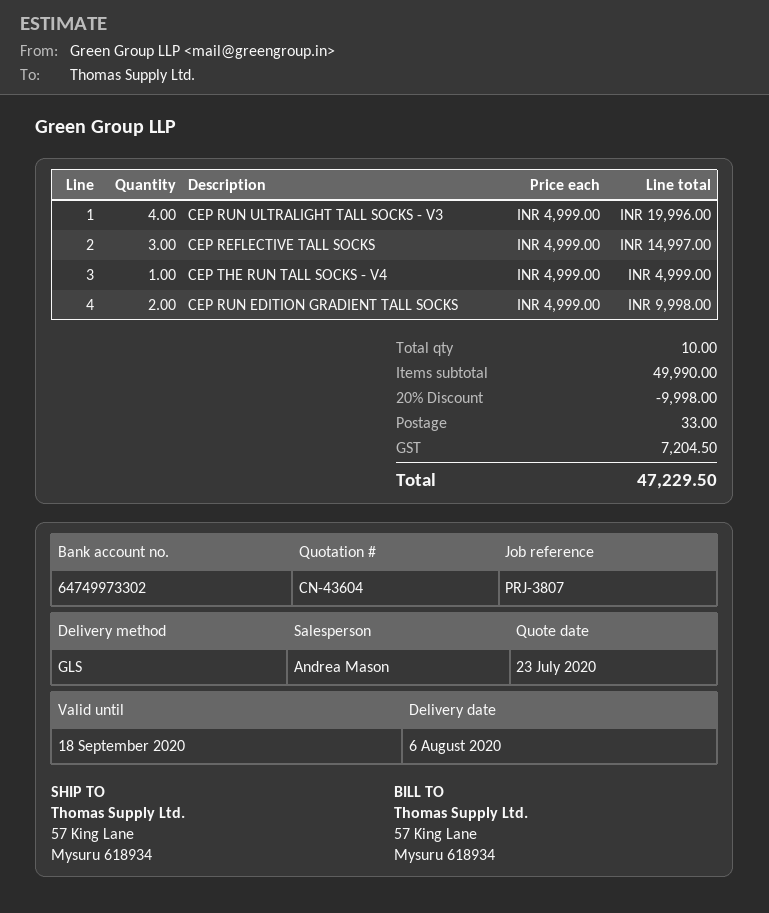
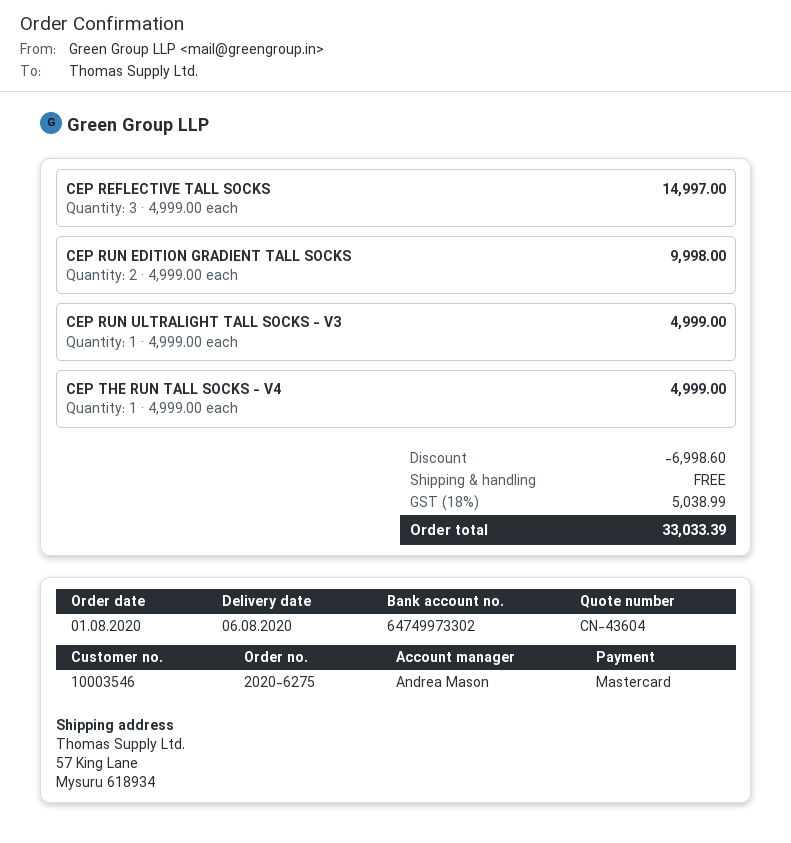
CEP RUN ULTRALIGHT TALL SOCKS - V3: 4 x 4999.00 = 19996.00 -> 1 x 4999.00 = 4999.00
discount: 9998.00 -> 6998.60
shipping: 33.00 -> 0.00
tax: 7204.50 -> 5038.99
total: 47229.50 -> 33033.39

